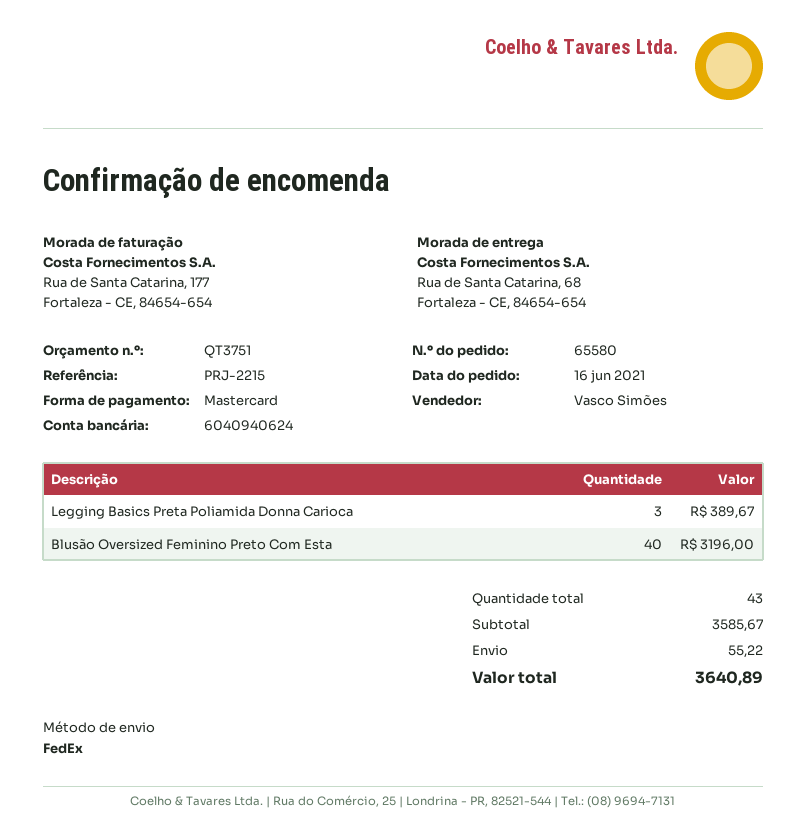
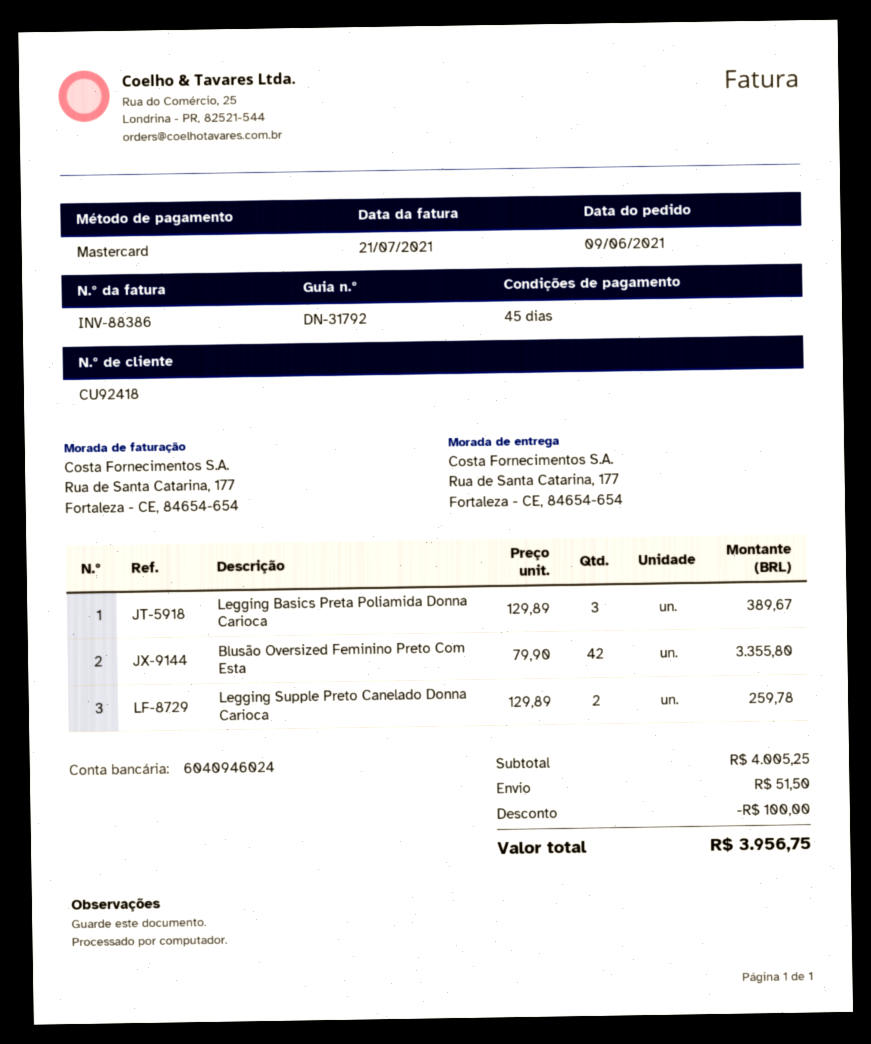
order date: 2021-06-16 -> 2021-06-09
bank account: 6040940624 -> 6040946024
ship to: Rua de Santa Catarina, 68, Fortaleza - CE, 84654-654 -> Rua de Santa Catarina, 177, Fortaleza - CE, 84654-654
Blusão Oversized Feminino Preto Com Esta: 40 for 3196.00 -> 42 for 3355.80
Legging Supple Preto Canelado Donna Carioca: none -> 2 for 259.78
subtotal: 3585.67 -> 4005.25
discount: none -> 100.00
shipping: 55.22 -> 51.50
total: 3640.89 -> 3956.75

